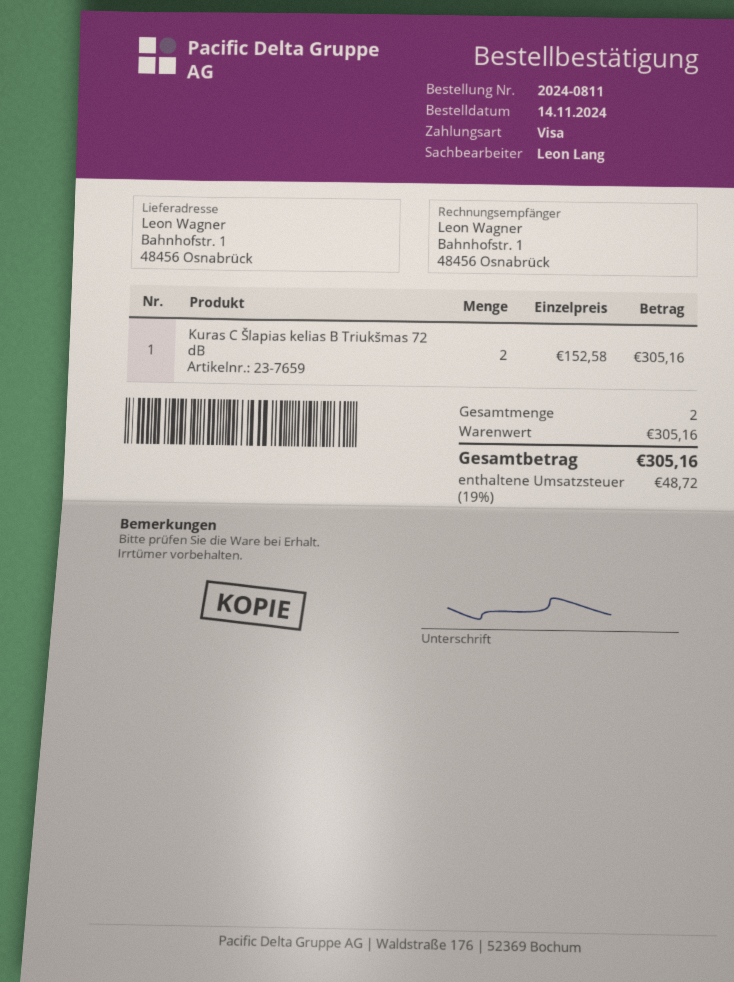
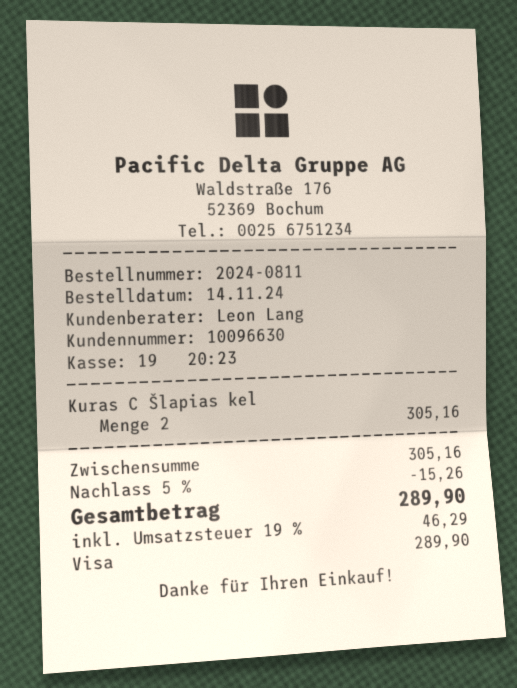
discount: none -> 5% = 15.26
tax: 19% = 48.72 -> 19% = 46.29
total: 305.16 -> 289.90

